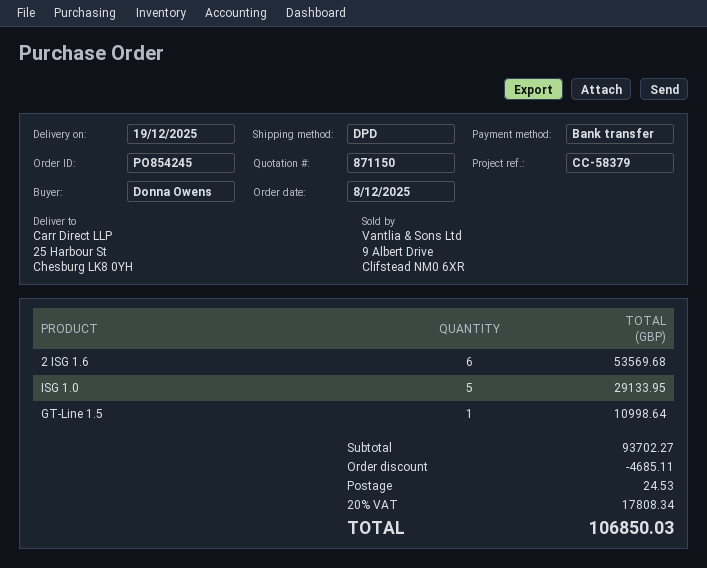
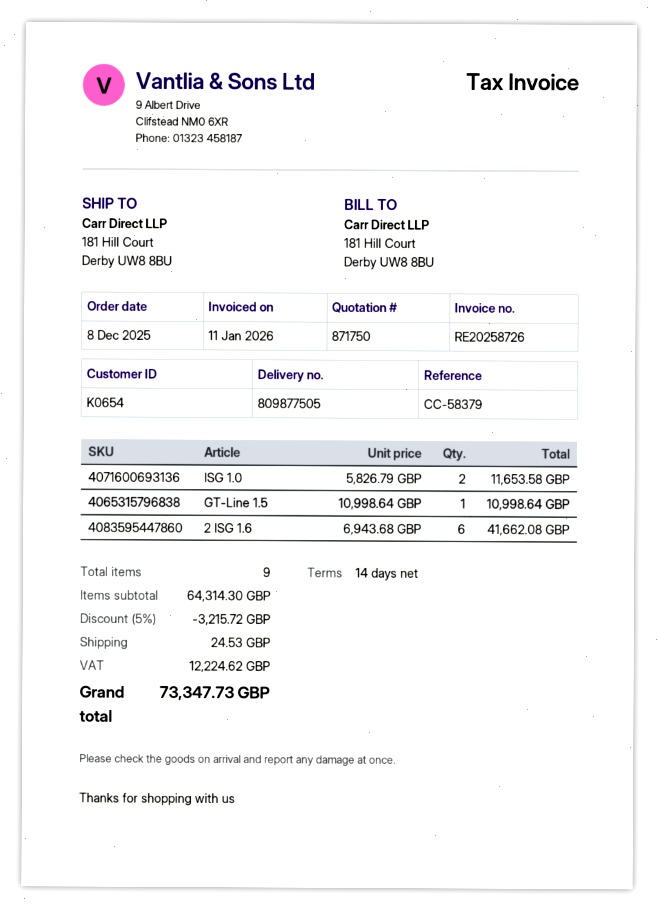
quote number: 871150 -> 871750
ship to: 25 Harbour St, Chesburg LK8 0YH -> 181 Hill Court, Derby UW8 8BU
2 ISG 1.6: 6 for 53569.68 -> 6 for 41662.08
ISG 1.0: 5 for 29133.95 -> 2 for 11653.58
subtotal: 93702.27 -> 64314.30
discount: 4685.11 -> 3215.72
tax: 17808.34 -> 12224.62
total: 106850.03 -> 73347.73

